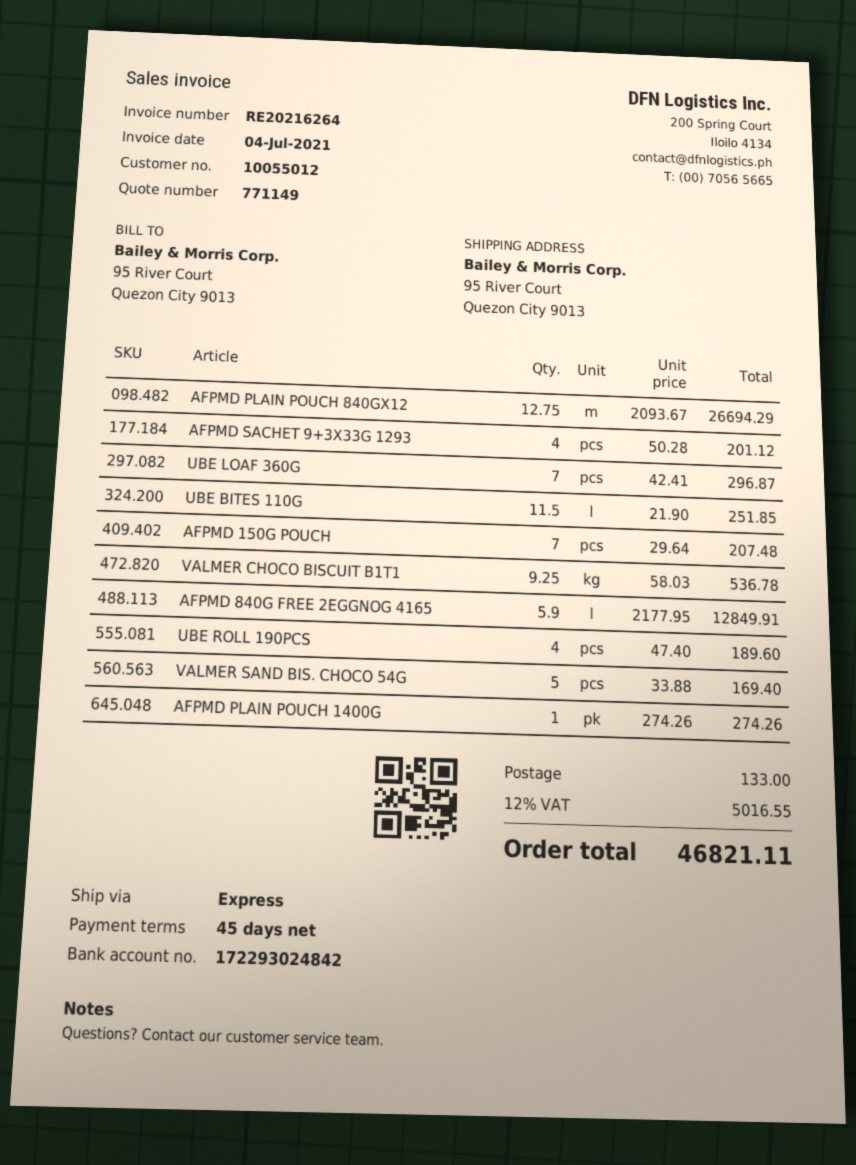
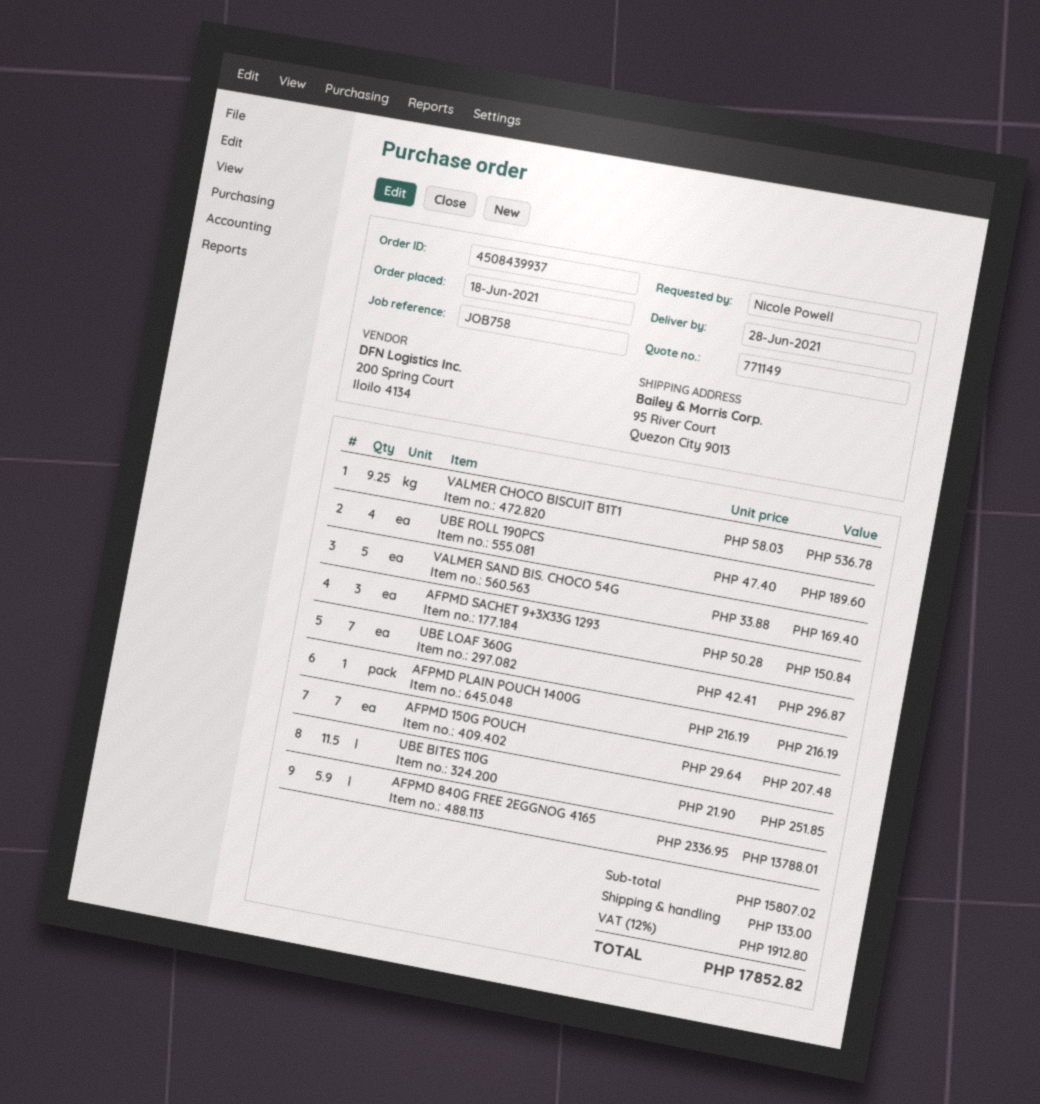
AFPMD PLAIN POUCH 840GX12: 12.75 x 2093.67 = 26694.29 -> none
AFPMD SACHET 9+3X33G 1293: 4 x 50.28 = 201.12 -> 3 x 50.28 = 150.84
AFPMD 840G FREE 2EGGNOG 4165: 5.9 x 2177.95 = 12849.91 -> 5.9 x 2336.95 = 13788.01
AFPMD PLAIN POUCH 1400G: 1 x 274.26 = 274.26 -> 1 x 216.19 = 216.19
tax: 12% = 5016.55 -> 12% = 1912.80
total: 46821.11 -> 17852.82

